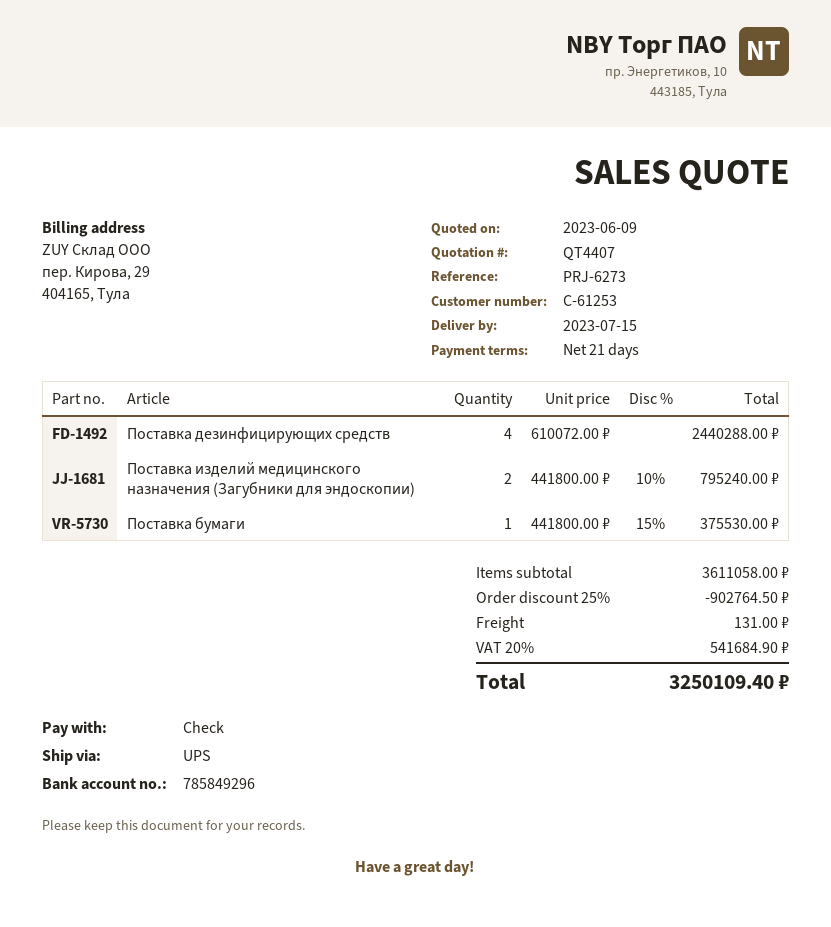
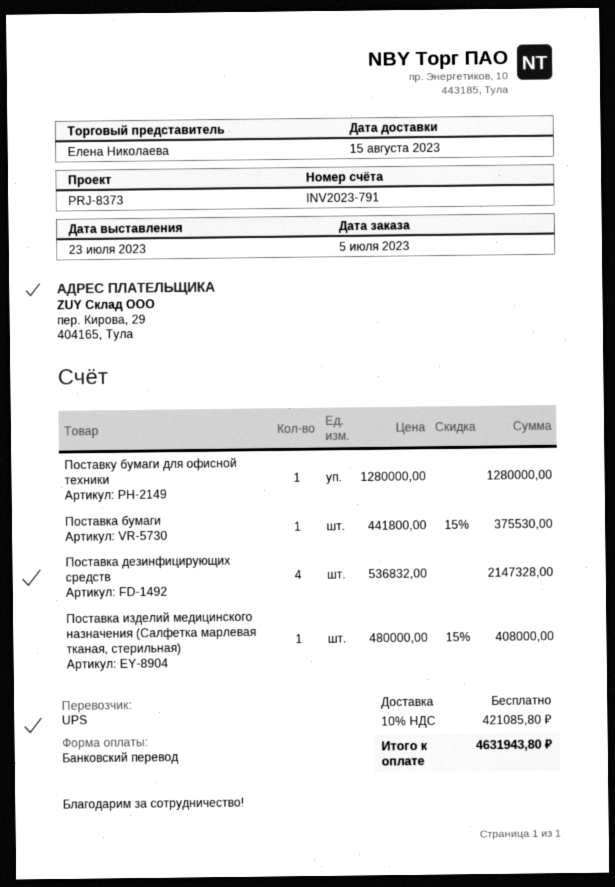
delivery date: 2023-07-15 -> 2023-08-15
reference: PRJ-6273 -> PRJ-8373
payment method: cheque -> bank transfer
Поставка дезинфицирующих средств: 4 x 610072.00 = 2440288.00 -> 4 x 536832.00 = 2147328.00
Поставка изделий медицинского назначения (Загубники для эндоскопии): 2 x 441800.00 - 10% = 795240.00 -> none
Поставку бумаги для офисной техники: none -> 1 x 1280000.00 = 1280000.00
Поставка изделий медицинского назначения (Салфетка марлевая тканая, стерильная): none -> 1 x 480000.00 - 15% = 408000.00
discount: 25% = 902764.50 -> none
shipping: 131.00 -> 0.00
tax: 20% = 541684.90 -> 10% = 421085.80
total: 3250109.40 -> 4631943.80

